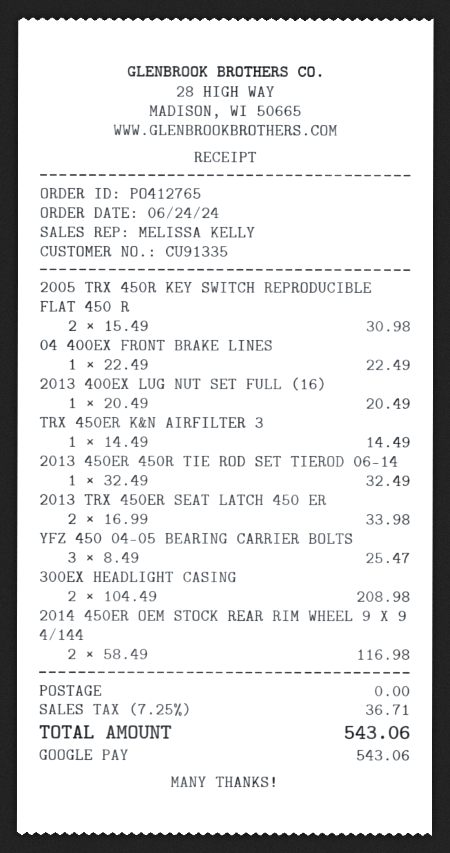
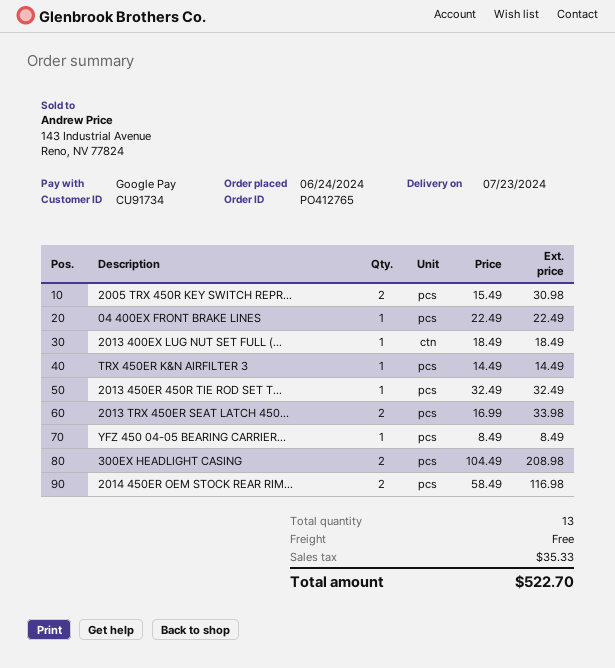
customer number: CU91335 -> CU91734
2013 400EX LUG NUT SET FULL (16): 1 x 20.49 = 20.49 -> 1 x 18.49 = 18.49
YFZ 450 04-05 BEARING CARRIER BOLTS: 3 x 8.49 = 25.47 -> 1 x 8.49 = 8.49
tax: 36.71 -> 35.33
total: 543.06 -> 522.70

